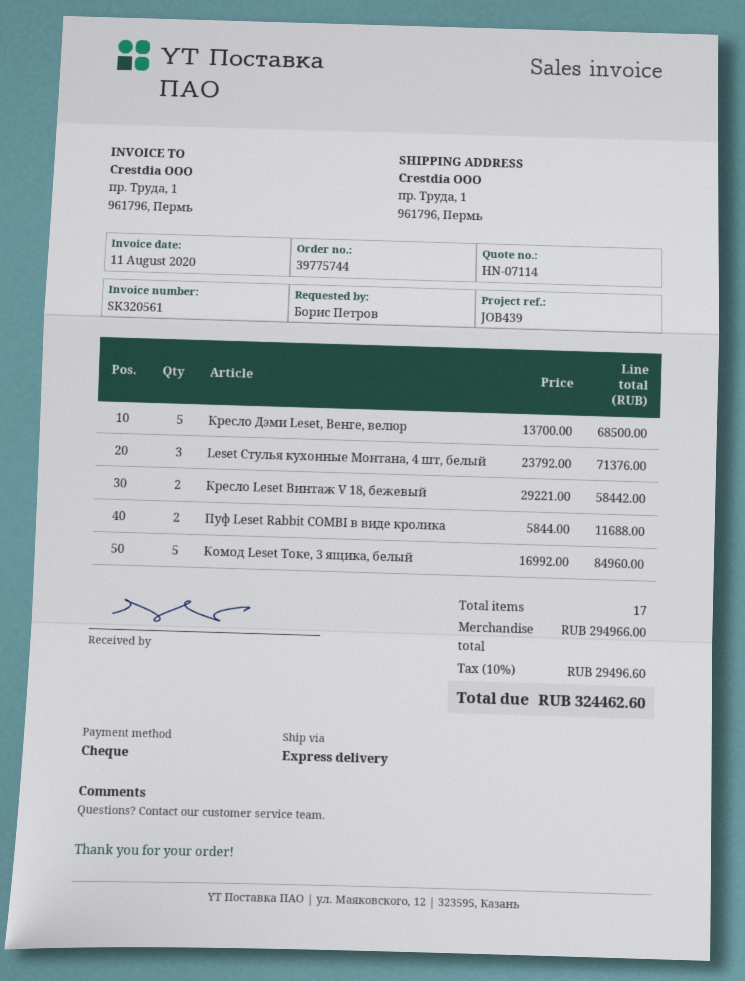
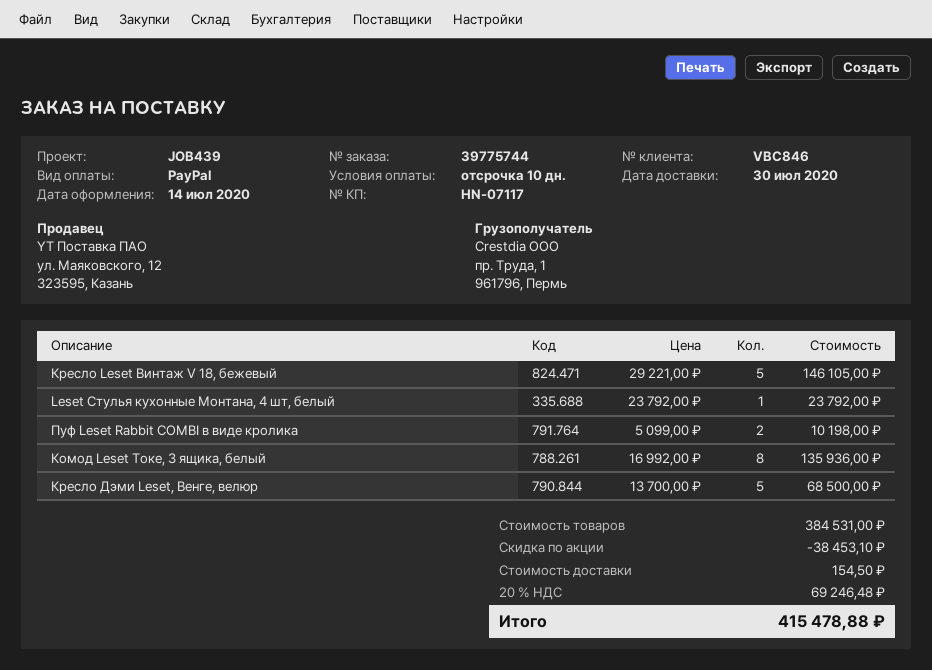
quote number: HN-07114 -> HN-07117
payment method: cheque -> PayPal
Leset Стулья кухонные Монтана, 4 шт, белый: 3 x 23792.00 = 71376.00 -> 1 x 23792.00 = 23792.00
Кресло Leset Винтаж V 18, бежевый: 2 x 29221.00 = 58442.00 -> 5 x 29221.00 = 146105.00
Пуф Leset Rabbit COMBI в виде кролика: 2 x 5844.00 = 11688.00 -> 2 x 5099.00 = 10198.00
Комод Leset Токе, 3 ящика, белый: 5 x 16992.00 = 84960.00 -> 8 x 16992.00 = 135936.00
subtotal: 294966.00 -> 384531.00
discount: none -> 38453.10
shipping: none -> 154.50
tax: 10% = 29496.60 -> 20% = 69246.48
total: 324462.60 -> 415478.88

